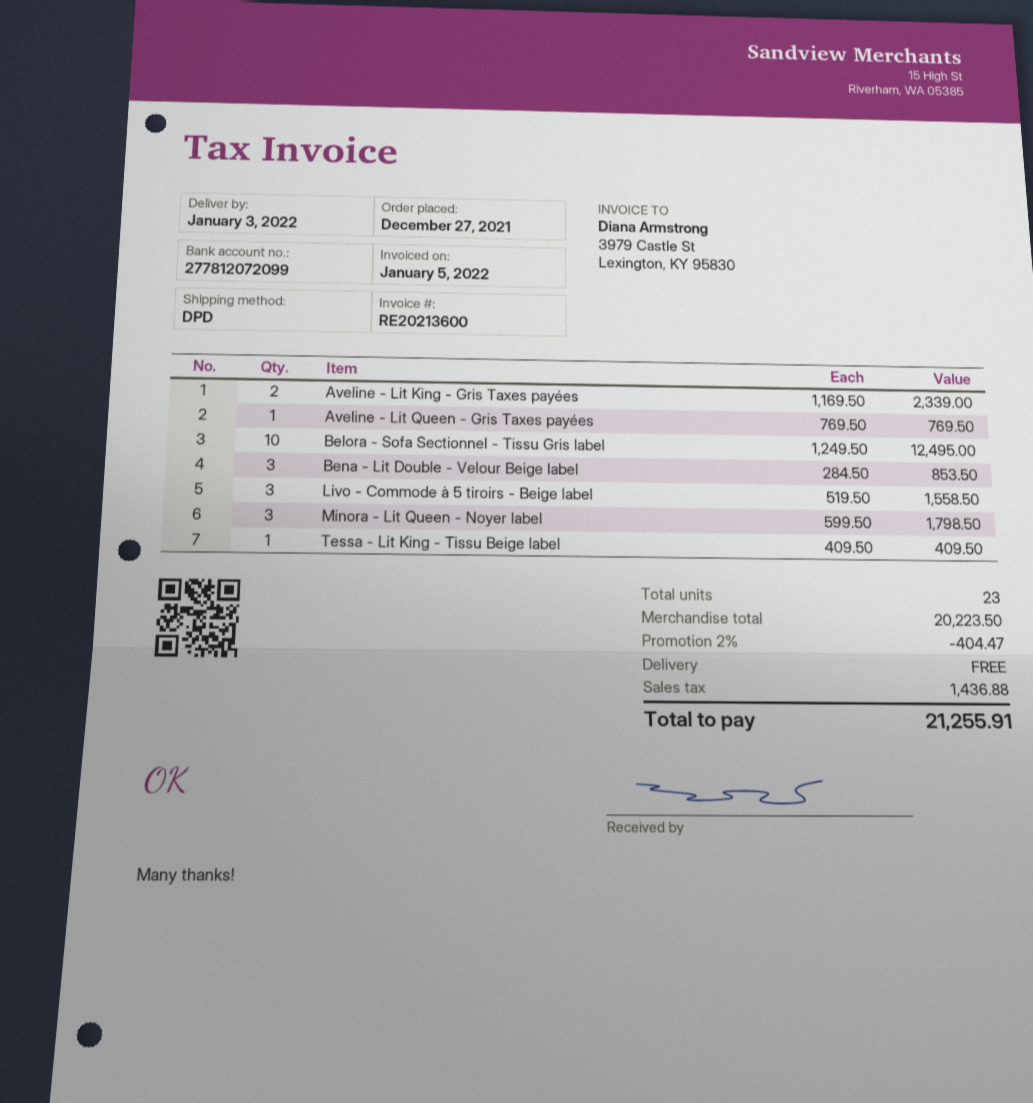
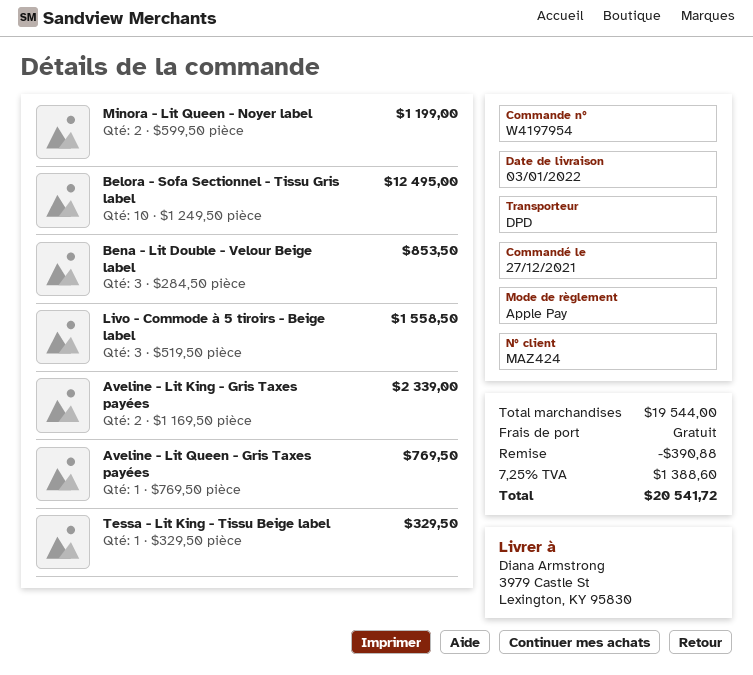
Minora - Lit Queen - Noyer label: 3 x 599.50 = 1798.50 -> 2 x 599.50 = 1199.00
Tessa - Lit King - Tissu Beige label: 1 x 409.50 = 409.50 -> 1 x 329.50 = 329.50
subtotal: 20223.50 -> 19544.00
discount: 404.47 -> 390.88
tax: 1436.88 -> 1388.60
total: 21255.91 -> 20541.72

